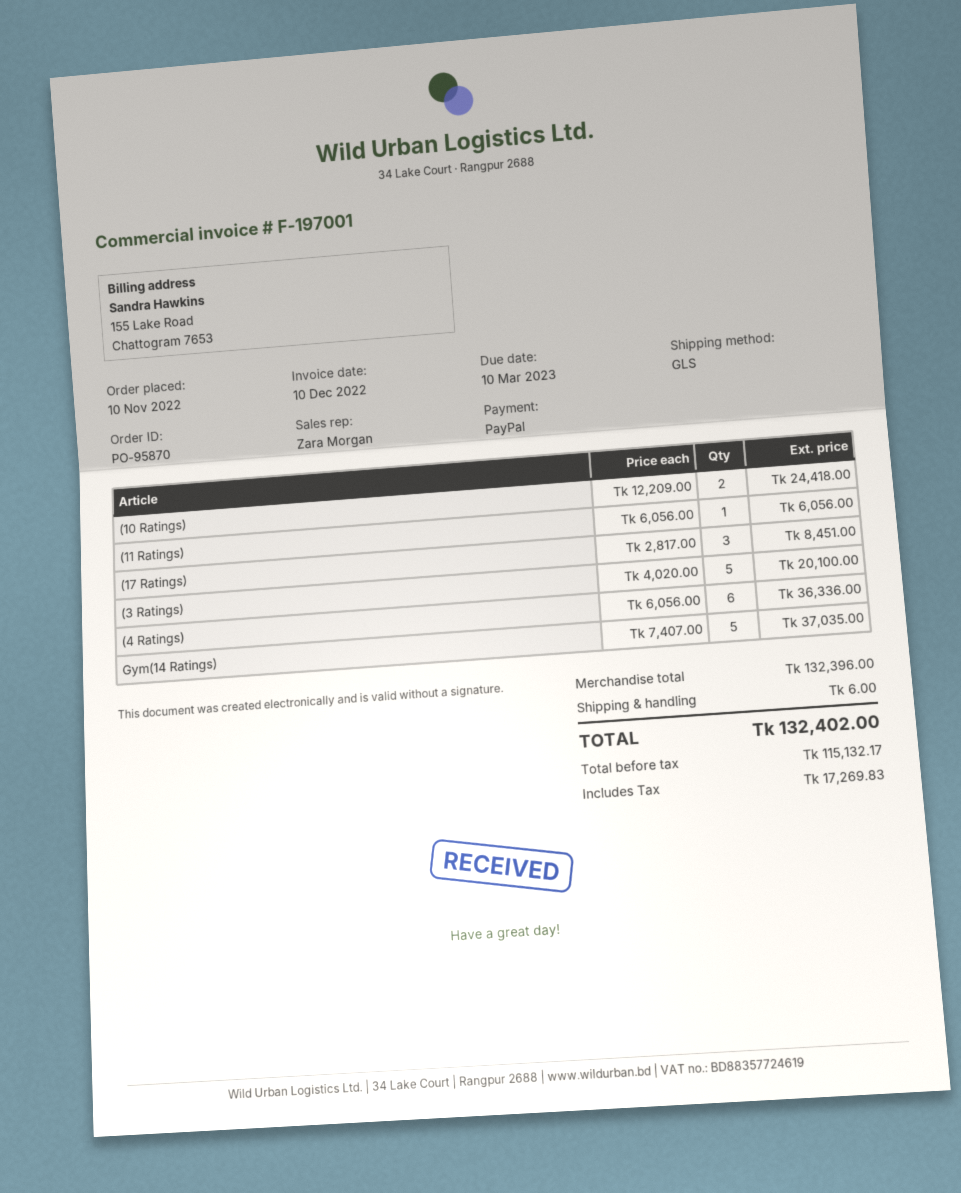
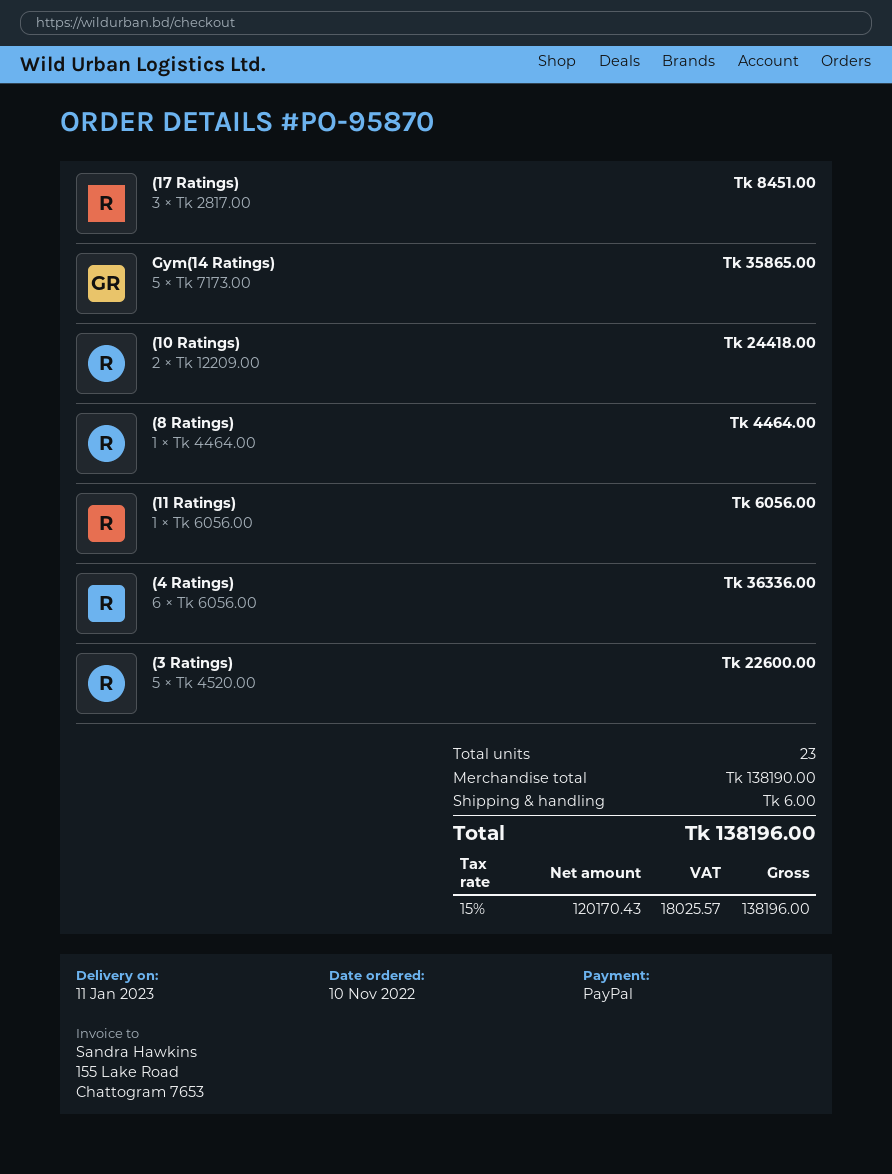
(3 Ratings): 5 x 4020.00 = 20100.00 -> 5 x 4520.00 = 22600.00
Gym(14 Ratings): 5 x 7407.00 = 37035.00 -> 5 x 7173.00 = 35865.00
(8 Ratings): none -> 1 x 4464.00 = 4464.00
subtotal: 132396.00 -> 138190.00
net: 115132.17 -> 120170.43
tax: 17269.83 -> 18025.57
total: 132402.00 -> 138196.00

